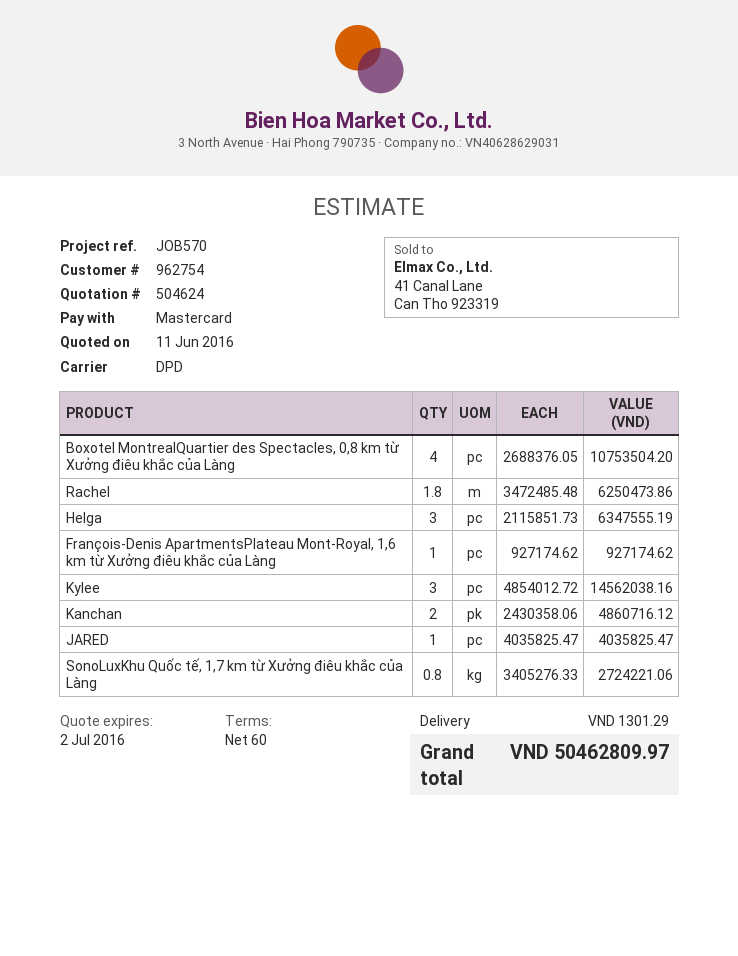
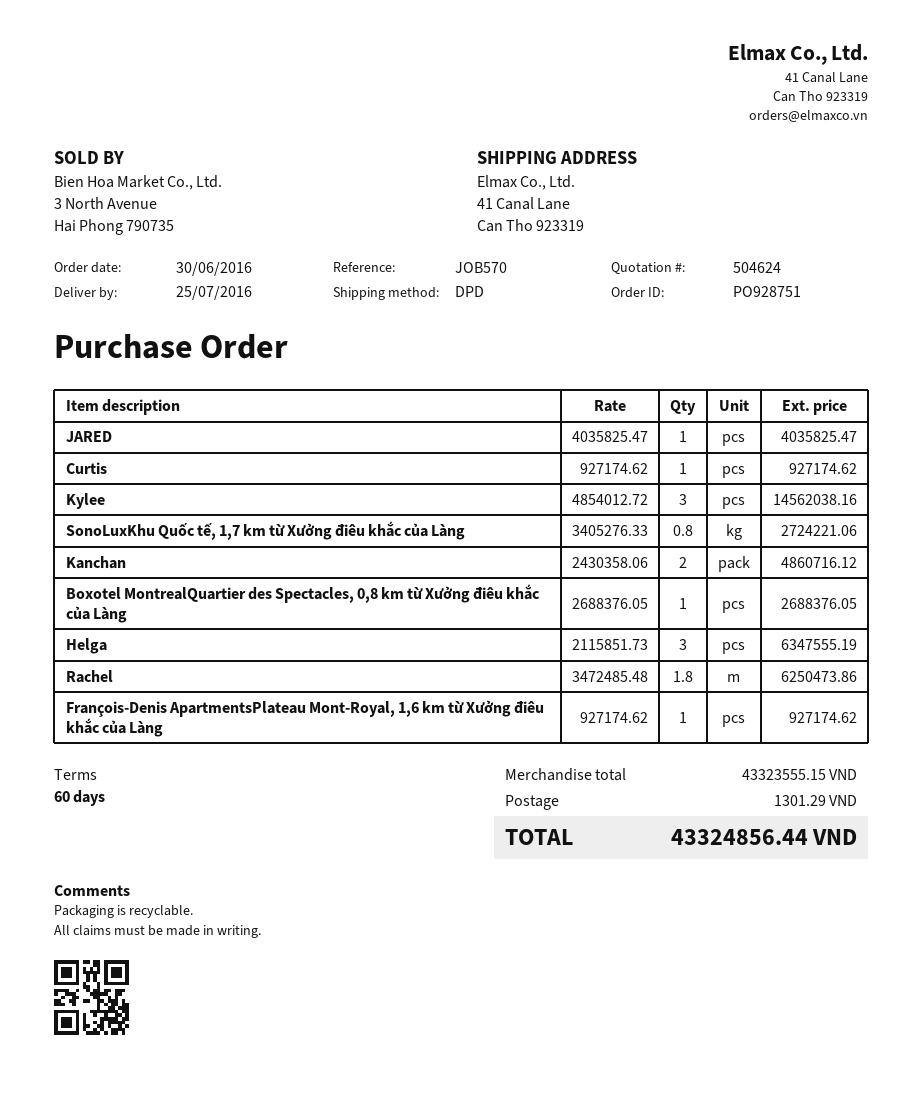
Boxotel MontrealQuartier des Spectacles, 0,8 km từ Xưởng điêu khắc của Làng: 4 x 2688376.05 = 10753504.20 -> 1 x 2688376.05 = 2688376.05
Curtis: none -> 1 x 927174.62 = 927174.62
total: 50462809.97 -> 43324856.44

